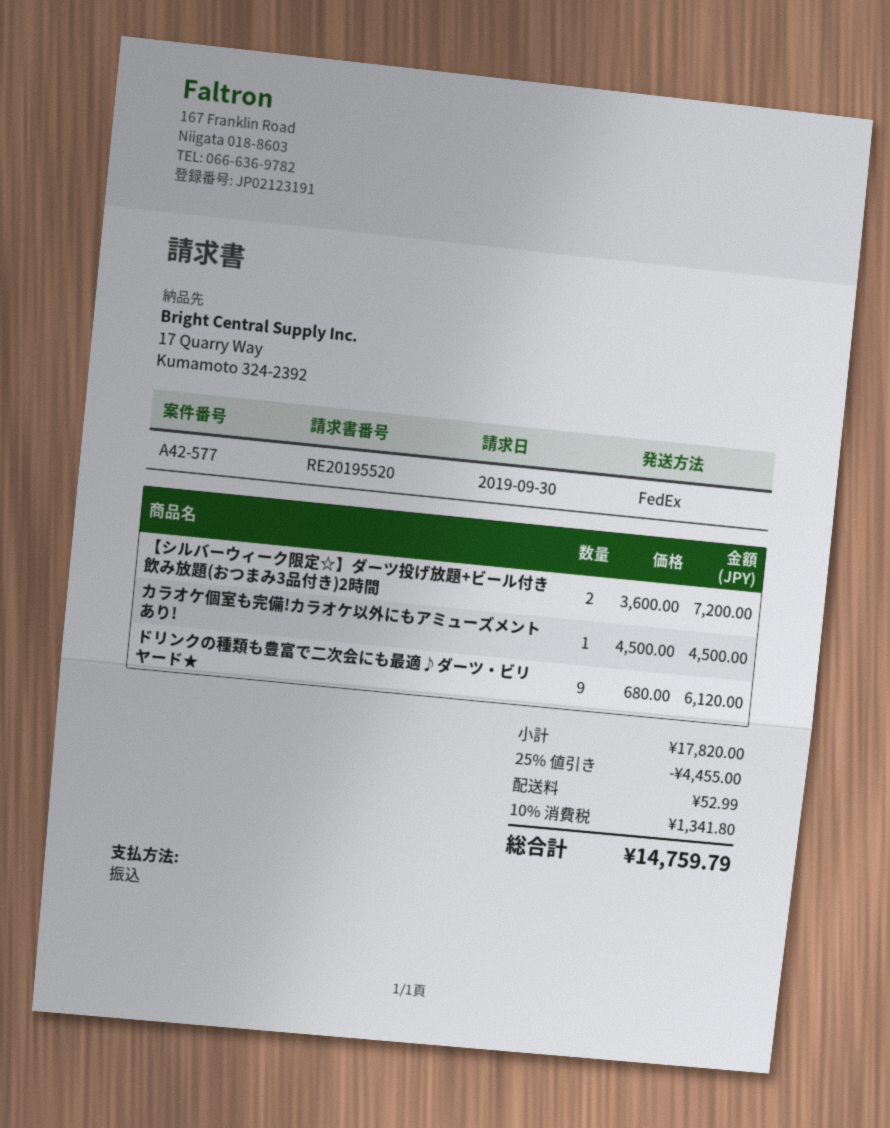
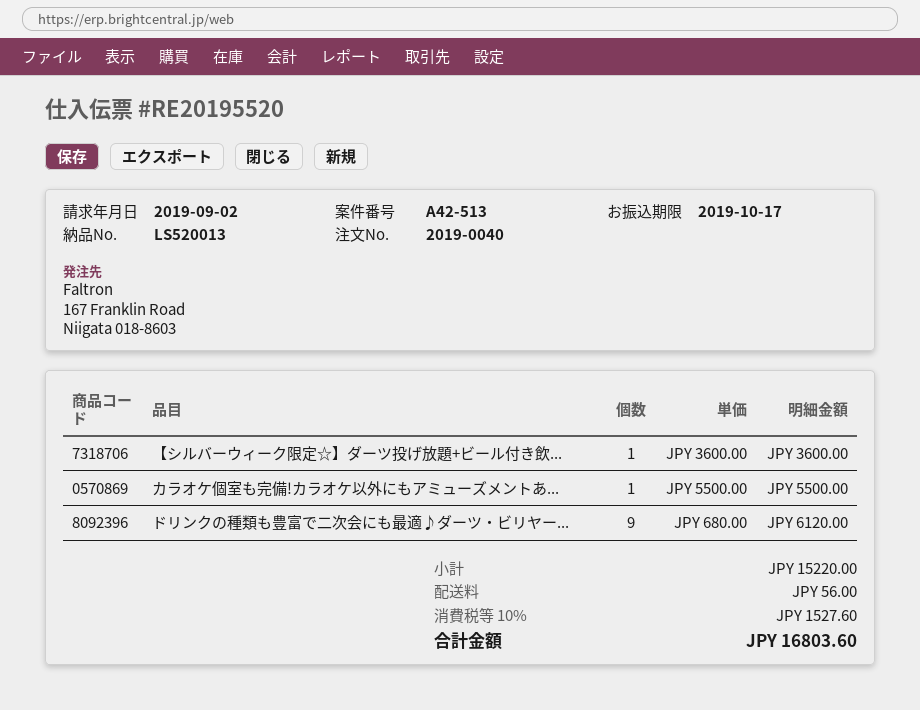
invoice date: 2019-09-30 -> 2019-09-02
reference: A42-577 -> A42-513
【シルバーウィーク限定☆】ダーツ投げ放題+ビール付き飲み放題(おつまみ3品付き)2時間: 2 x 3600.00 = 7200.00 -> 1 x 3600.00 = 3600.00
カラオケ個室も完備!カラオケ以外にもアミューズメントあり!: 1 x 4500.00 = 4500.00 -> 1 x 5500.00 = 5500.00
subtotal: 17820.00 -> 15220.00
discount: 25% = 4455.00 -> none
shipping: 52.99 -> 56.00
tax: 10% = 1341.80 -> 10% = 1527.60
total: 14759.79 -> 16803.60

